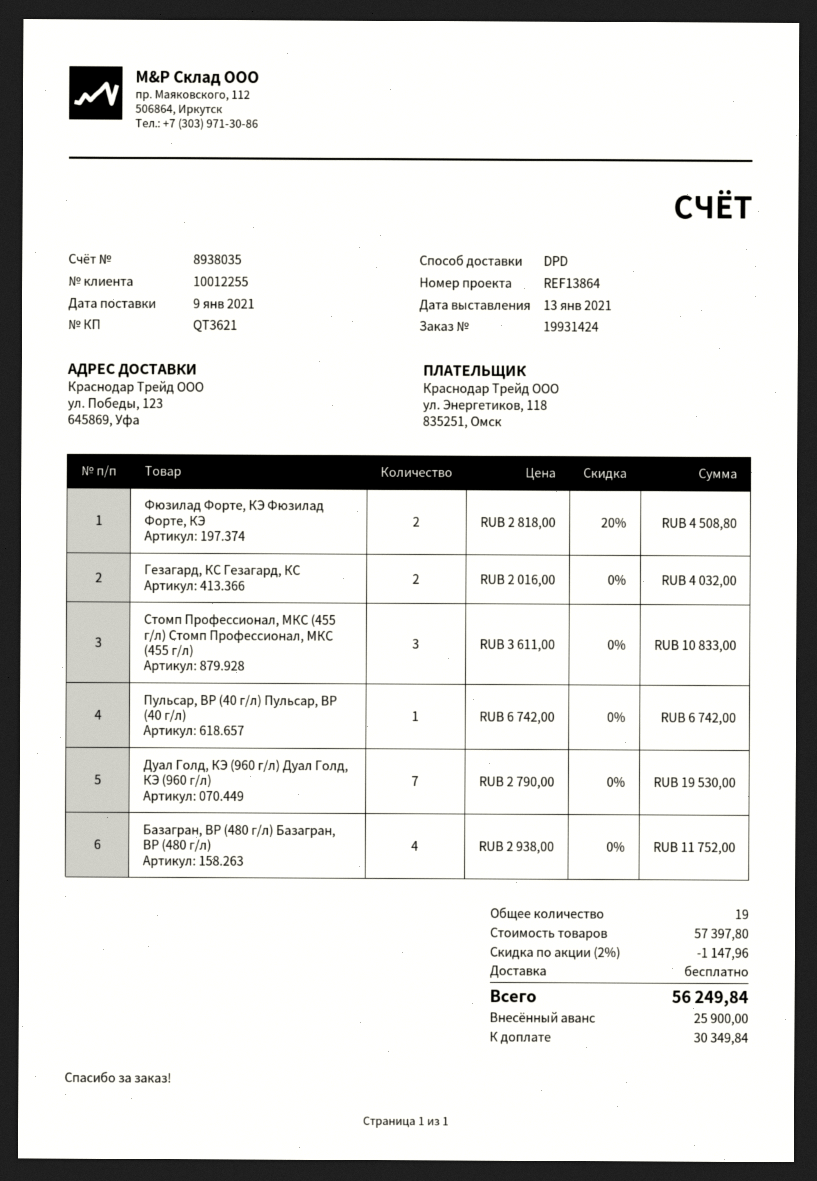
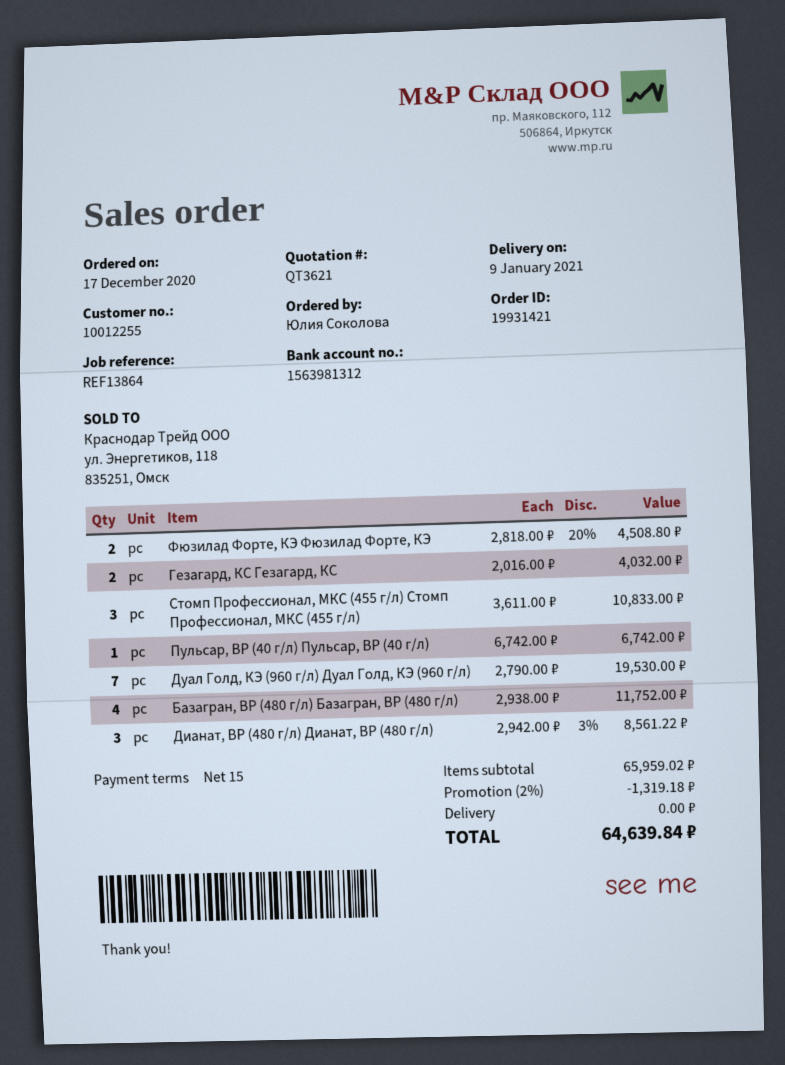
order number: 19931424 -> 19931421
Дианат, ВР (480 г/л) Дианат, ВР (480 г/л): none -> 3 x 2942.00 - 3% = 8561.22
subtotal: 57397.80 -> 65959.02
discount: 2% = 1147.96 -> 2% = 1319.18
total: 56249.84 -> 64639.84

